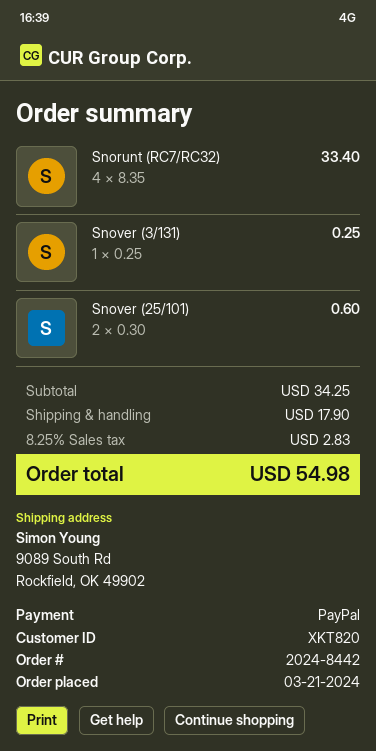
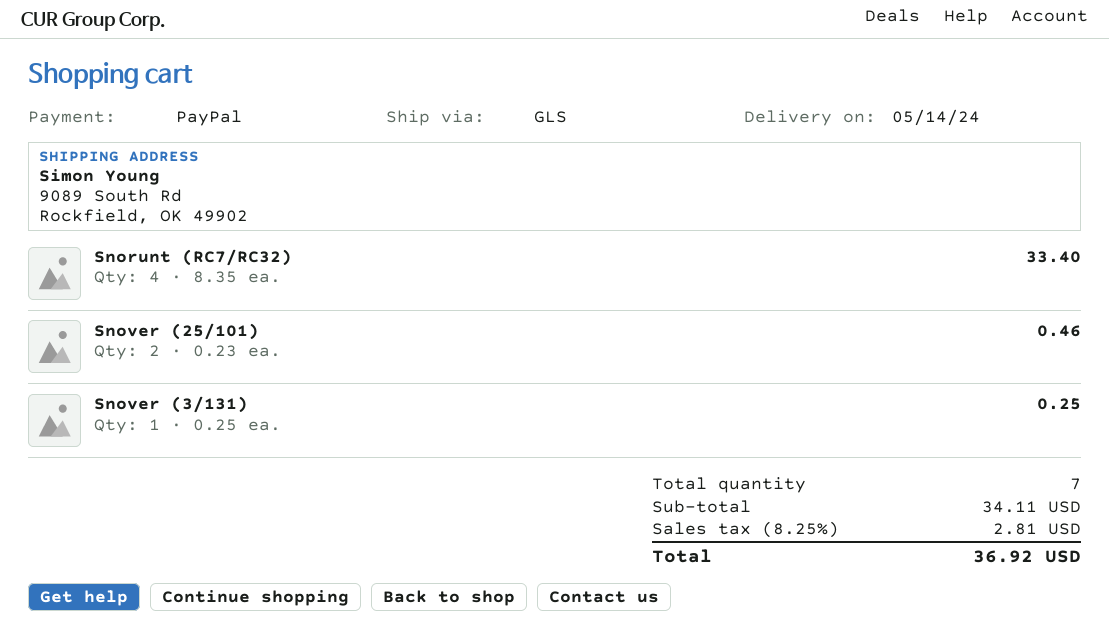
Snover (25/101): 2 x 0.30 = 0.60 -> 2 x 0.23 = 0.46
subtotal: 34.25 -> 34.11
shipping: 17.90 -> none
tax: 8.25% = 2.83 -> 8.25% = 2.81
total: 54.98 -> 36.92

